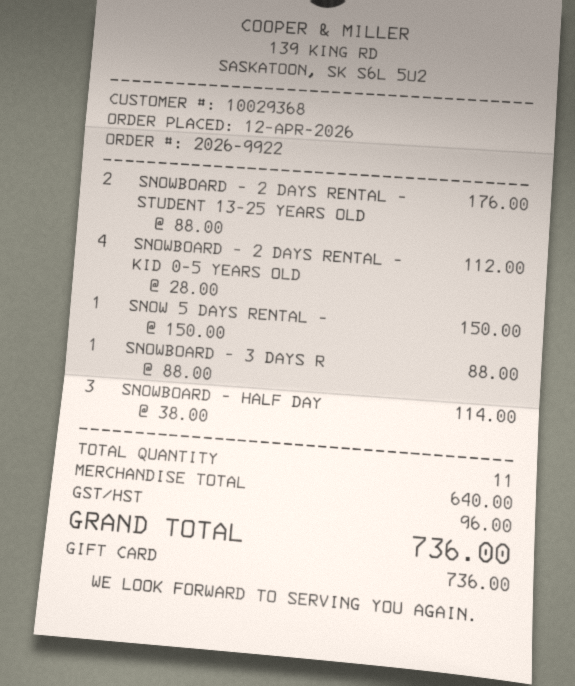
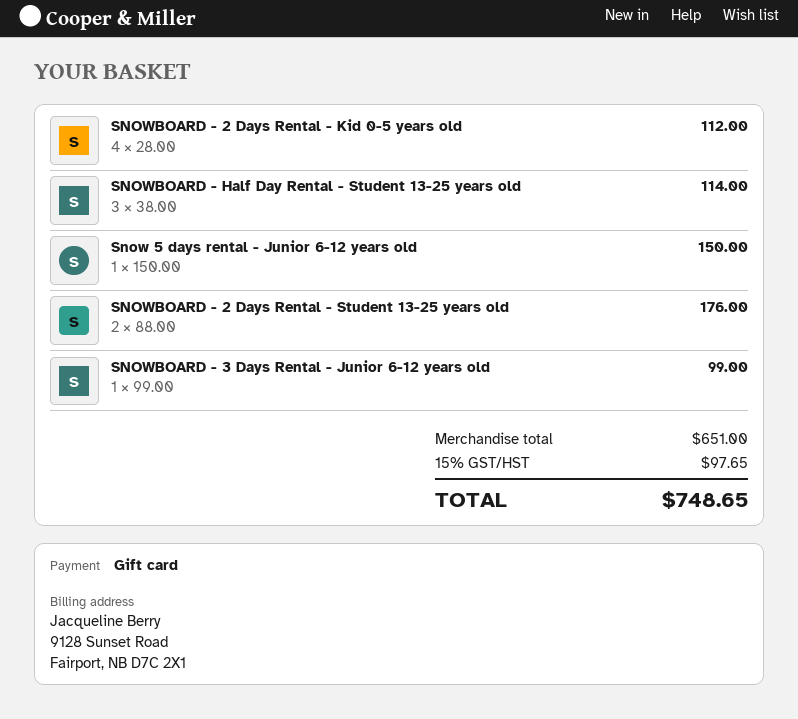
SNOWBOARD - 3 DAYS R: 1 x 88.00 = 88.00 -> 1 x 99.00 = 99.00
subtotal: 640.00 -> 651.00
tax: 96.00 -> 97.65
total: 736.00 -> 748.65

